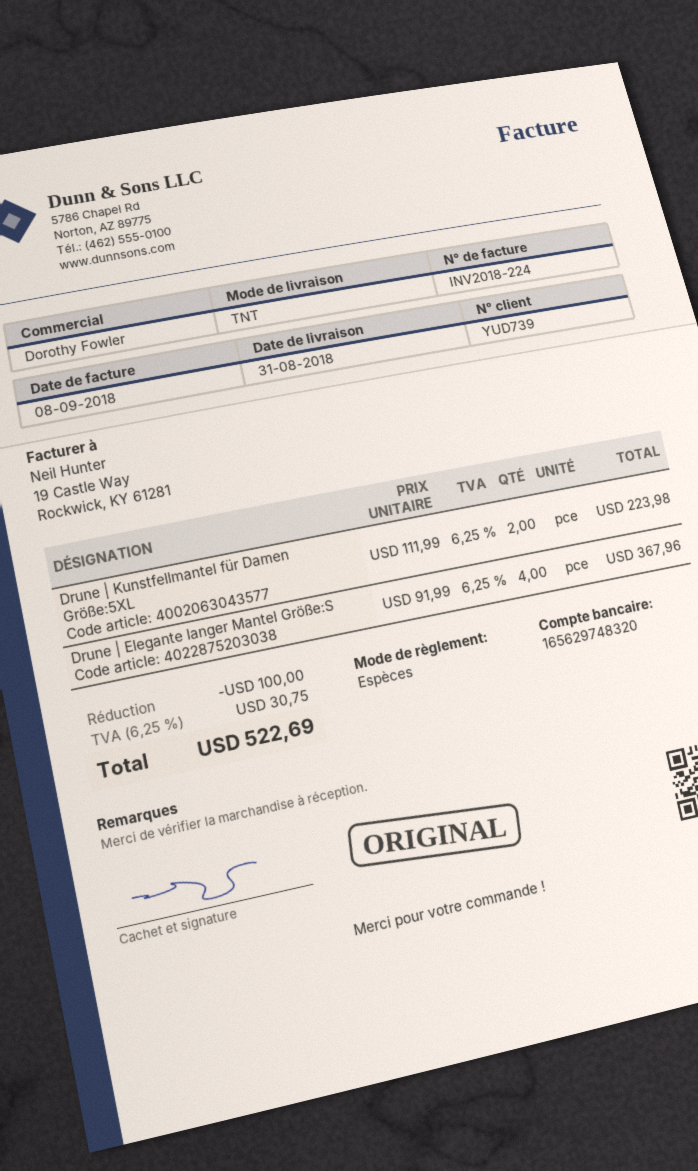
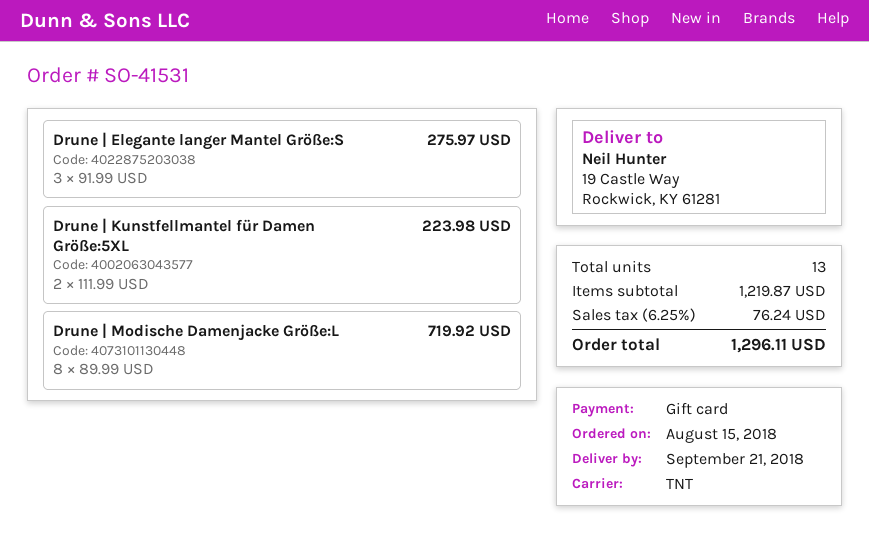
delivery date: 2018-08-31 -> 2018-09-21
payment method: cash -> gift card
Drune | Elegante langer Mantel Größe:S: 4 x 91.99 = 367.96 -> 3 x 91.99 = 275.97
Drune | Modische Damenjacke Größe:L: none -> 8 x 89.99 = 719.92
discount: 100.00 -> none
tax: 6.25% = 30.75 -> 6.25% = 76.24
total: 522.69 -> 1296.11

